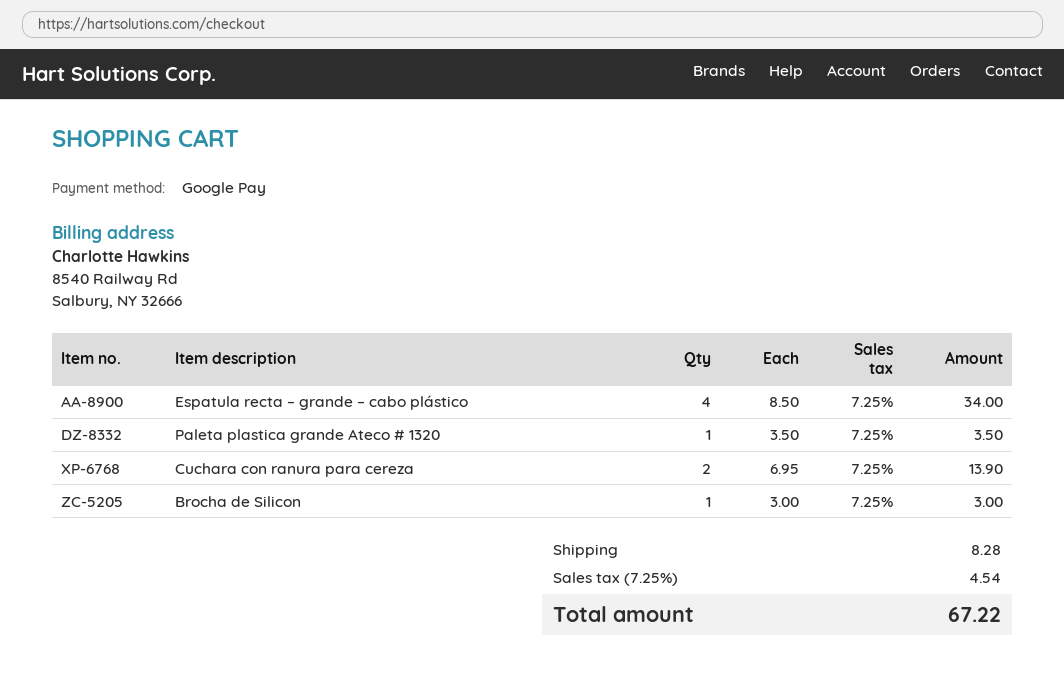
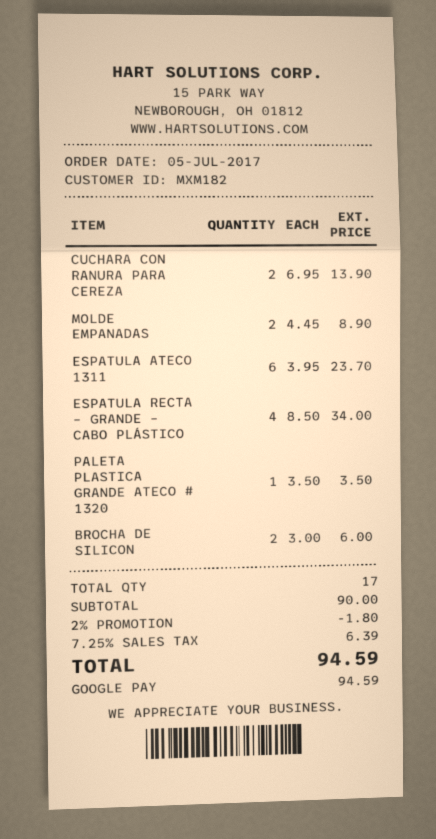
Brocha de Silicon: 1 x 3.00 = 3.00 -> 2 x 3.00 = 6.00
MOLDE EMPANADAS: none -> 2 x 4.45 = 8.90
ESPATULA ATECO 1311: none -> 6 x 3.95 = 23.70
discount: none -> 2% = 1.80
shipping: 8.28 -> none
tax: 7.25% = 4.54 -> 7.25% = 6.39
total: 67.22 -> 94.59

